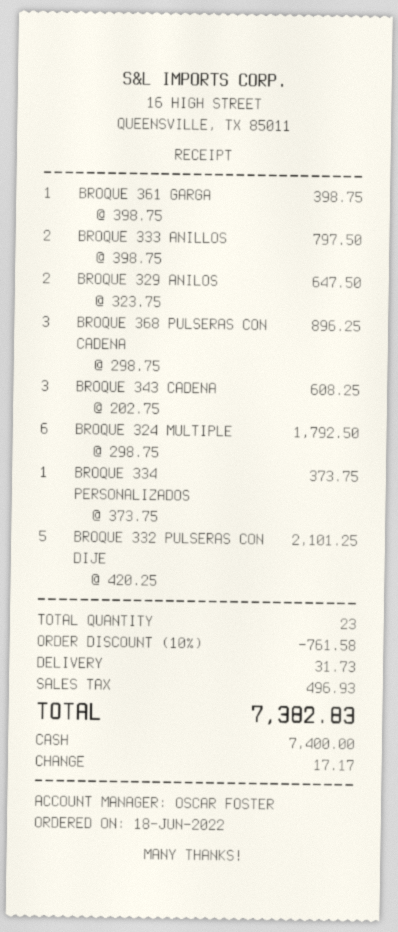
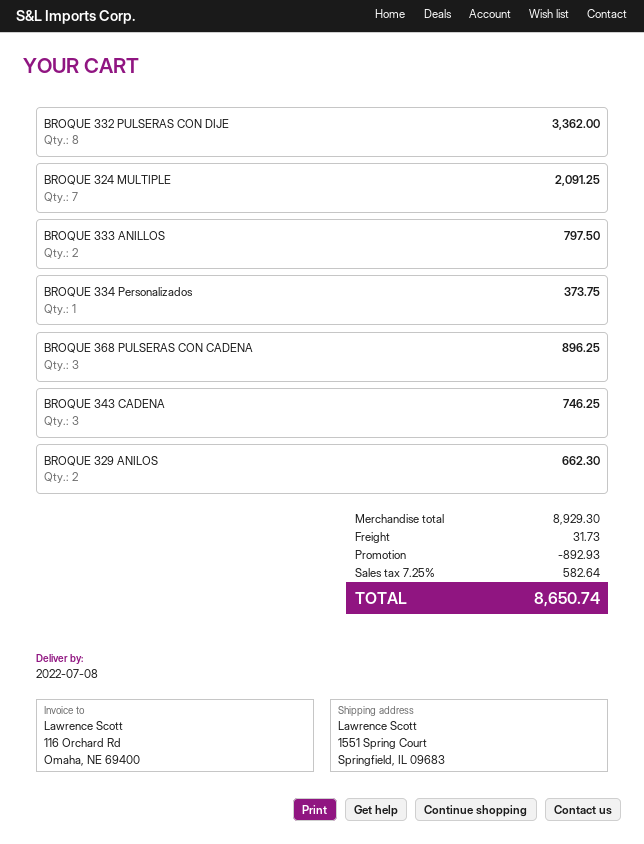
BROQUE 361 GARGA: 1 for 398.75 -> none
BROQUE 329 ANILOS: 2 for 647.50 -> 2 for 662.30
BROQUE 343 CADENA: 3 for 608.25 -> 3 for 746.25
BROQUE 324 MULTIPLE: 6 for 1792.50 -> 7 for 2091.25
BROQUE 332 PULSERAS CON DIJE: 5 for 2101.25 -> 8 for 3362.00
discount: 761.58 -> 892.93
tax: 496.93 -> 582.64
total: 7382.83 -> 8650.74

